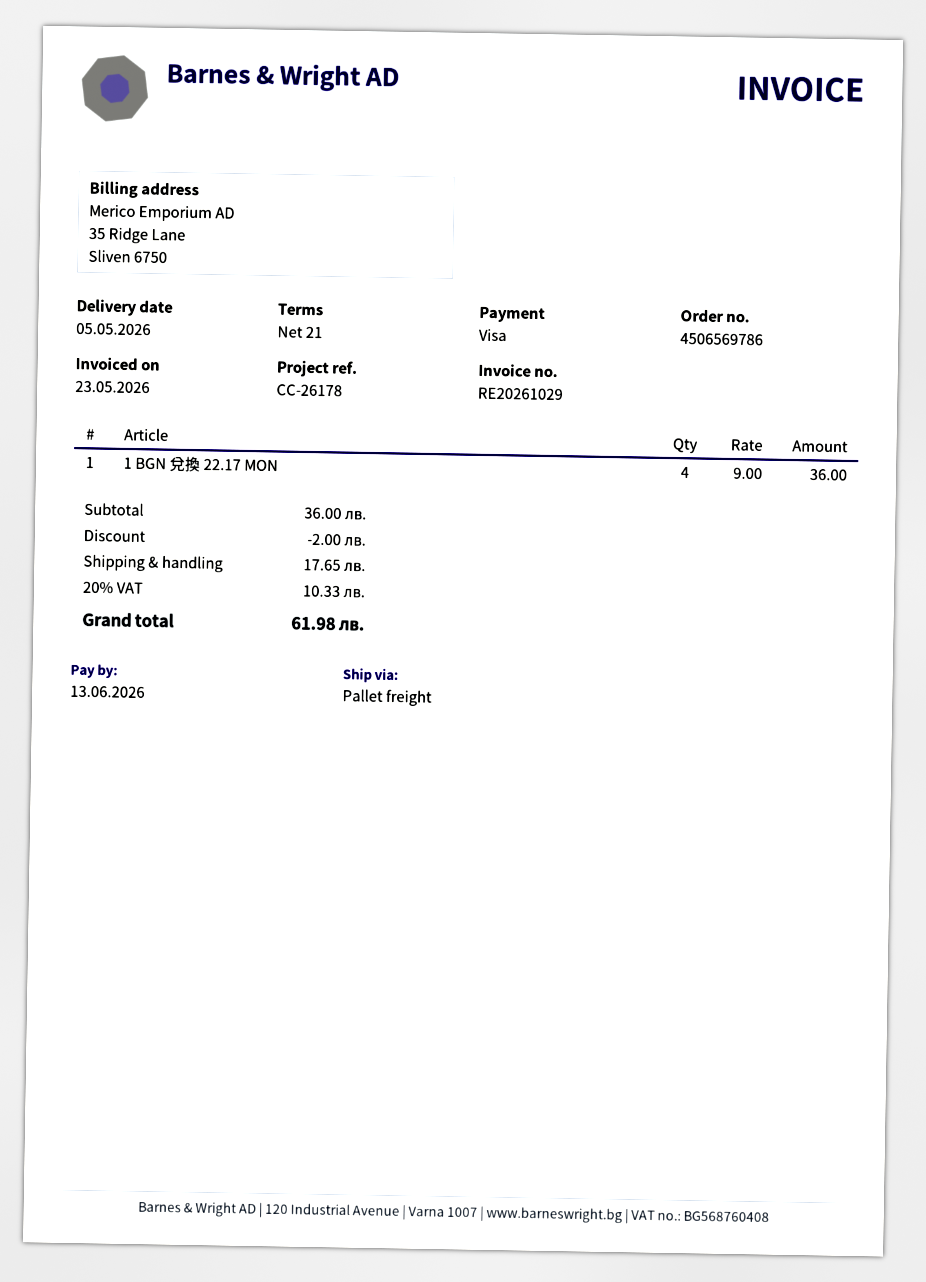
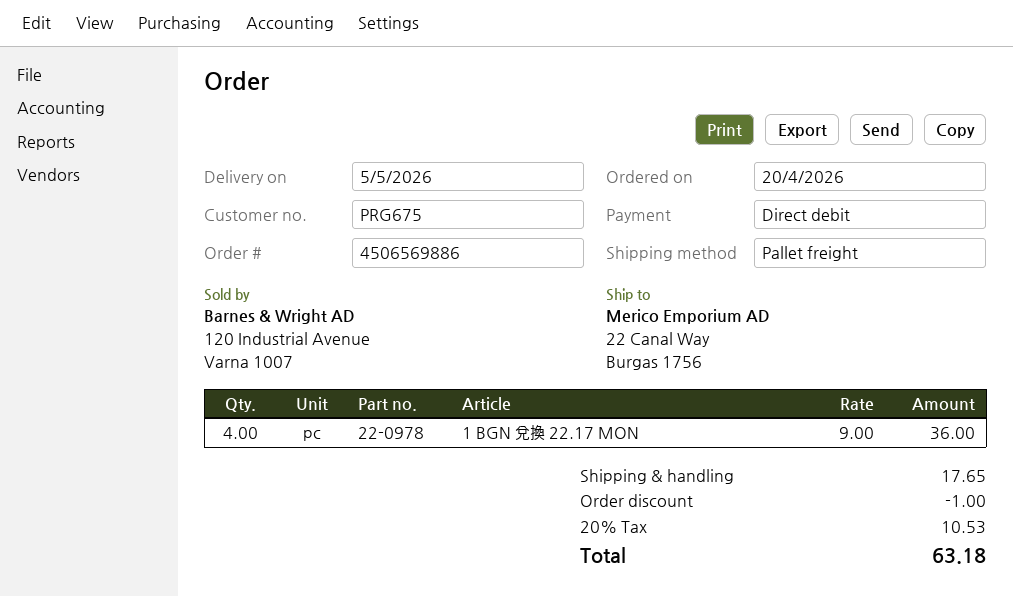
order number: 4506569786 -> 4506569886
payment method: Visa -> direct debit
discount: 2.00 -> 1.00
tax: 20% = 10.33 -> 20% = 10.53
total: 61.98 -> 63.18

